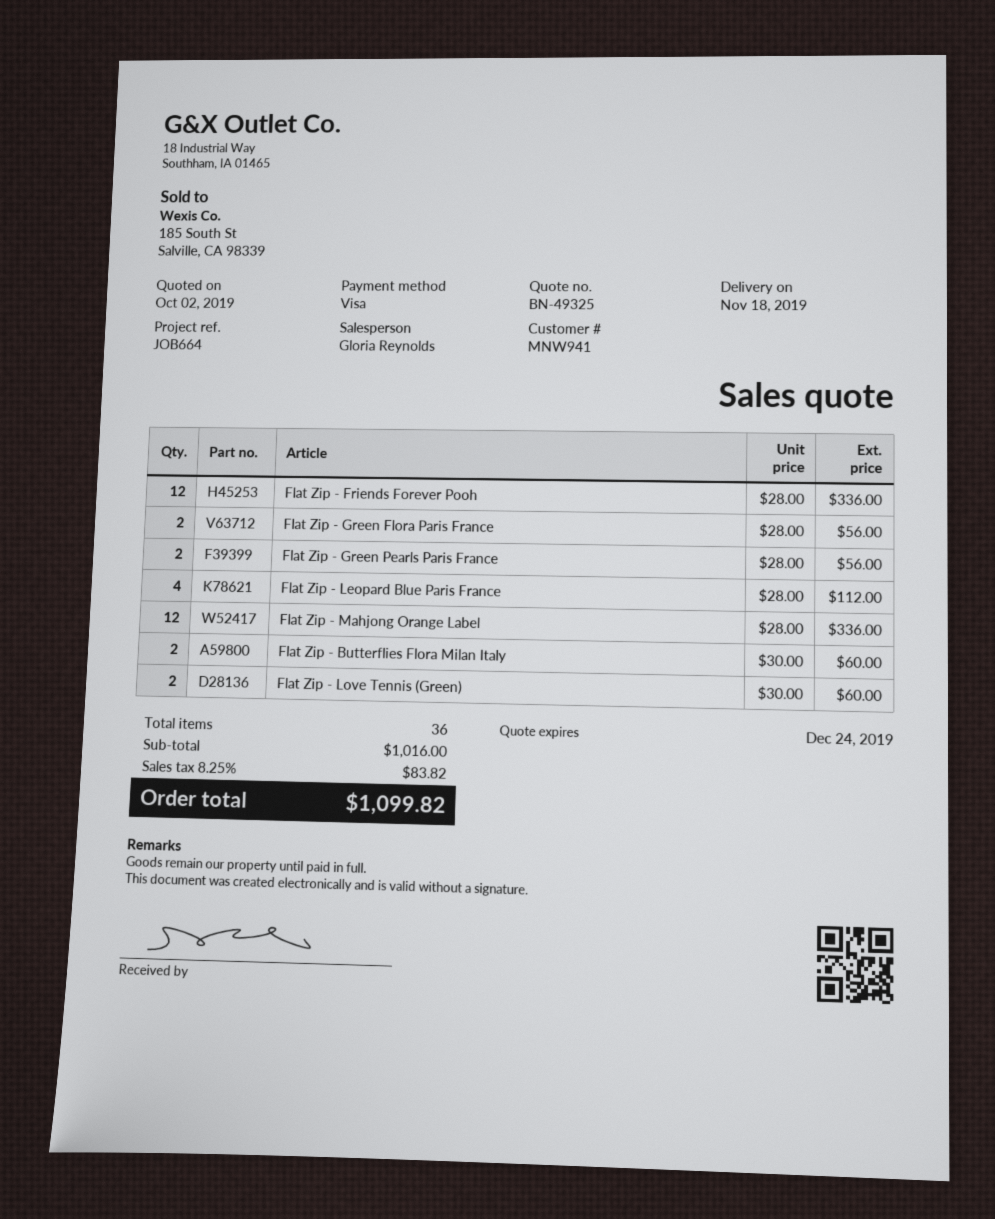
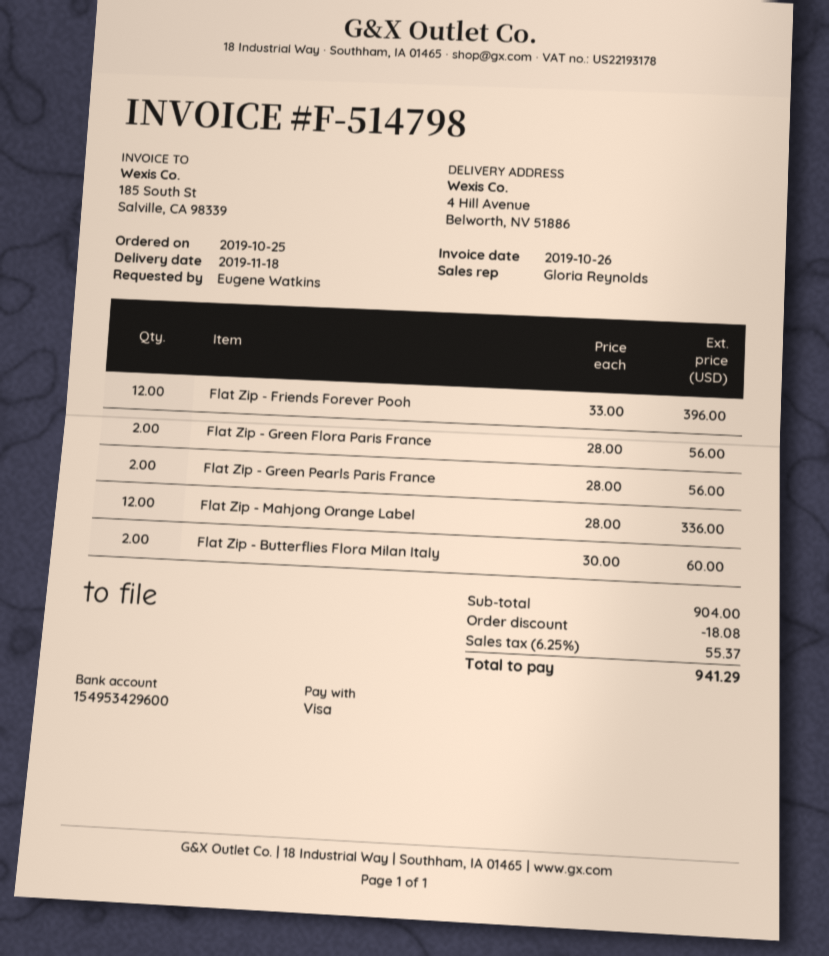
Flat Zip - Friends Forever Pooh: 12 x 28.00 = 336.00 -> 12 x 33.00 = 396.00
Flat Zip - Leopard Blue Paris France: 4 x 28.00 = 112.00 -> none
Flat Zip - Love Tennis (Green): 2 x 30.00 = 60.00 -> none
subtotal: 1016.00 -> 904.00
discount: none -> 18.08
tax: 8.25% = 83.82 -> 6.25% = 55.37
total: 1099.82 -> 941.29

